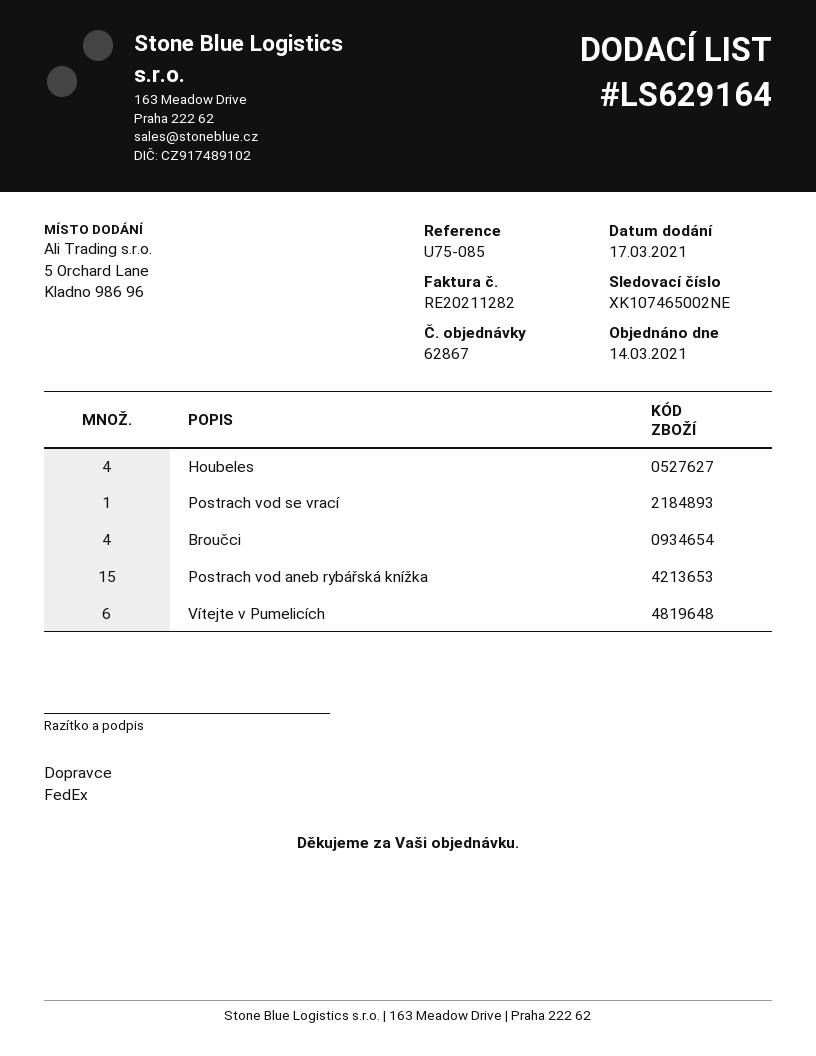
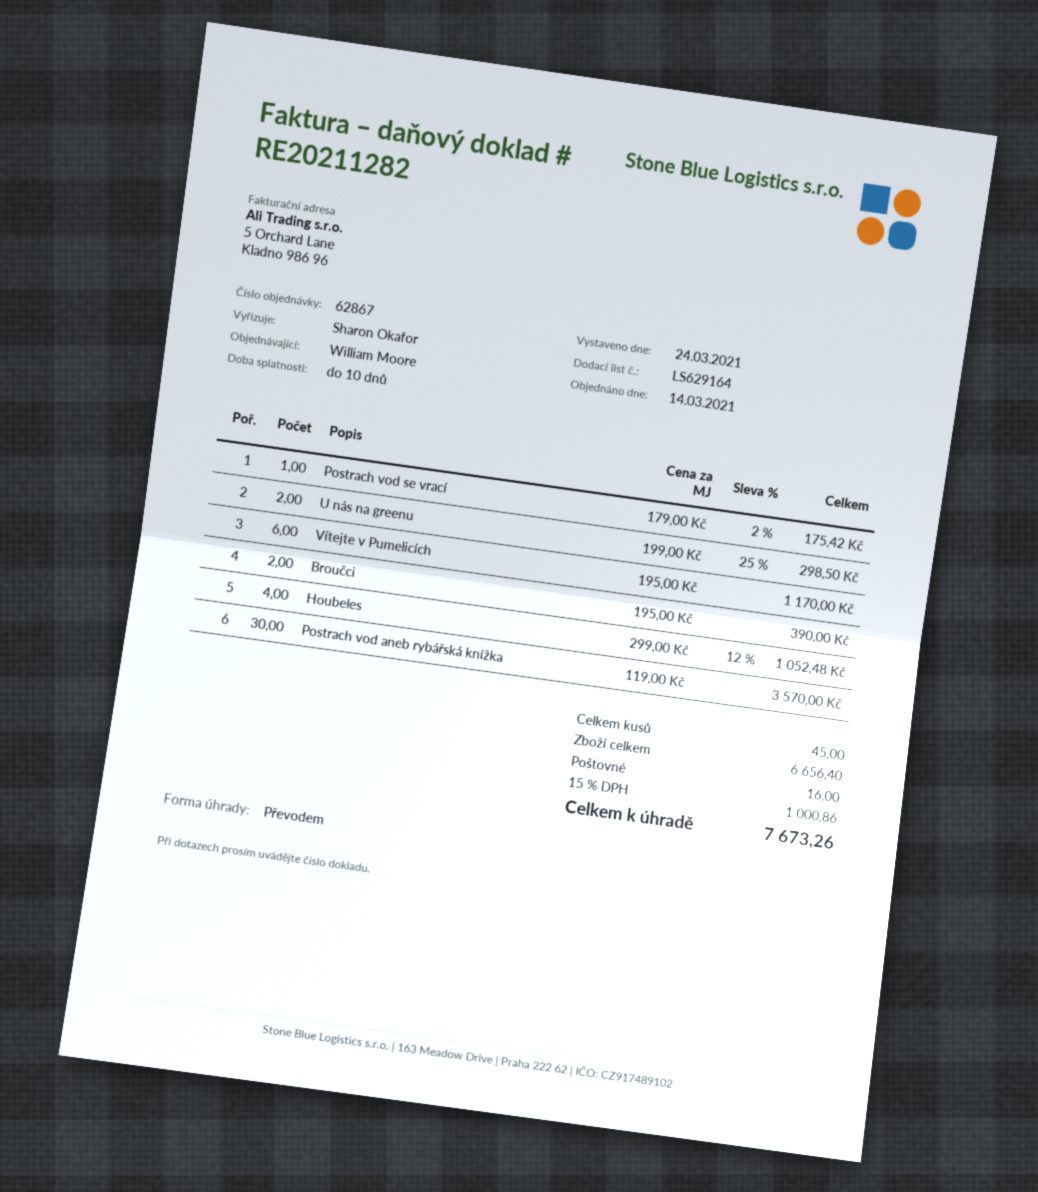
Broučci: 4 -> 2
Postrach vod aneb rybářská knížka: 15 -> 30
U nás na greenu: none -> 2

